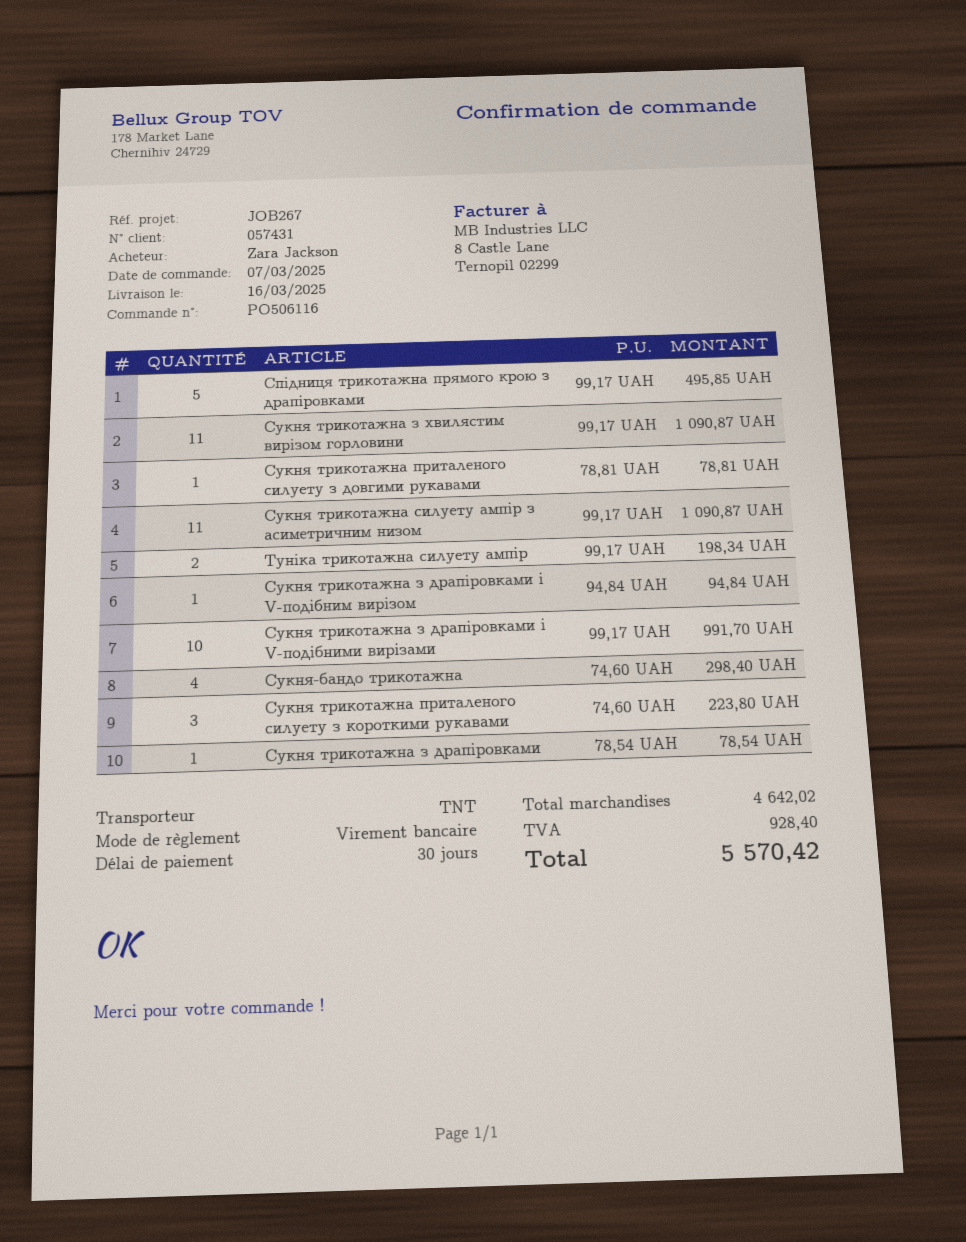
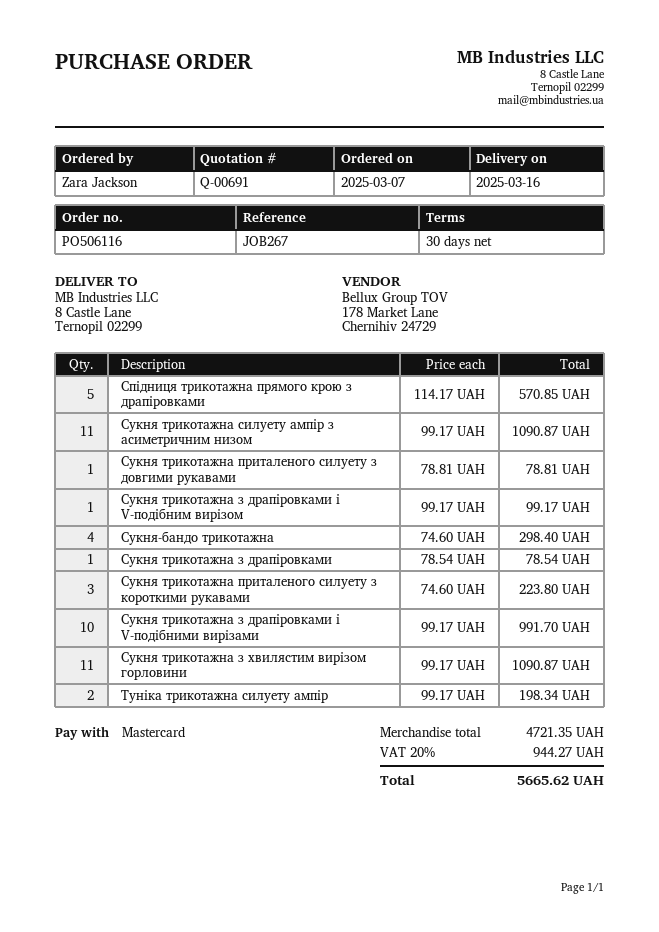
payment method: bank transfer -> Mastercard
Спідниця трикотажна прямого крою з драпіровками: 5 x 99.17 = 495.85 -> 5 x 114.17 = 570.85
Сукня трикотажна з драпіровками і V-подібним вирізом: 1 x 94.84 = 94.84 -> 1 x 99.17 = 99.17
subtotal: 4642.02 -> 4721.35
tax: 928.40 -> 944.27
total: 5570.42 -> 5665.62

